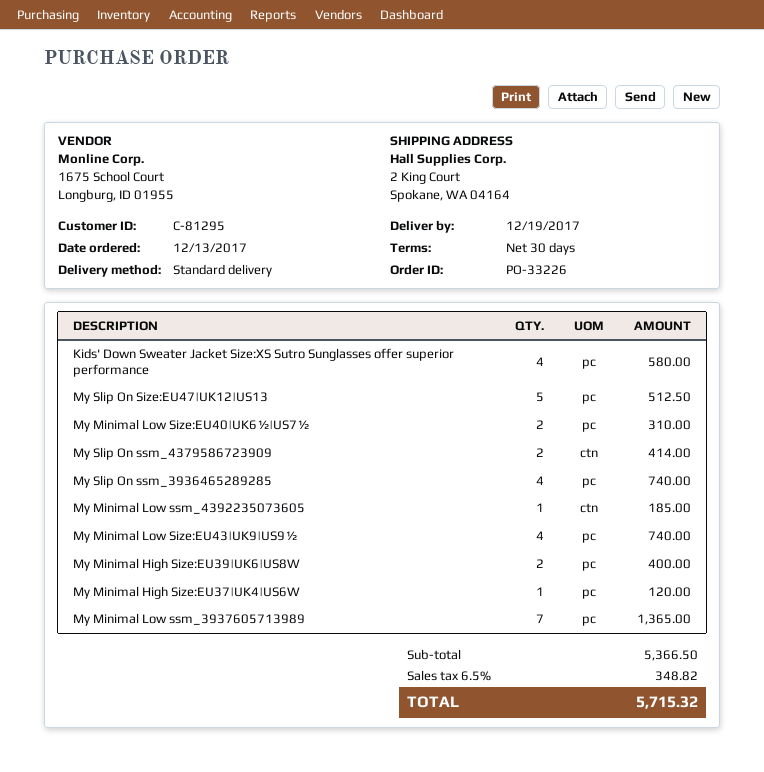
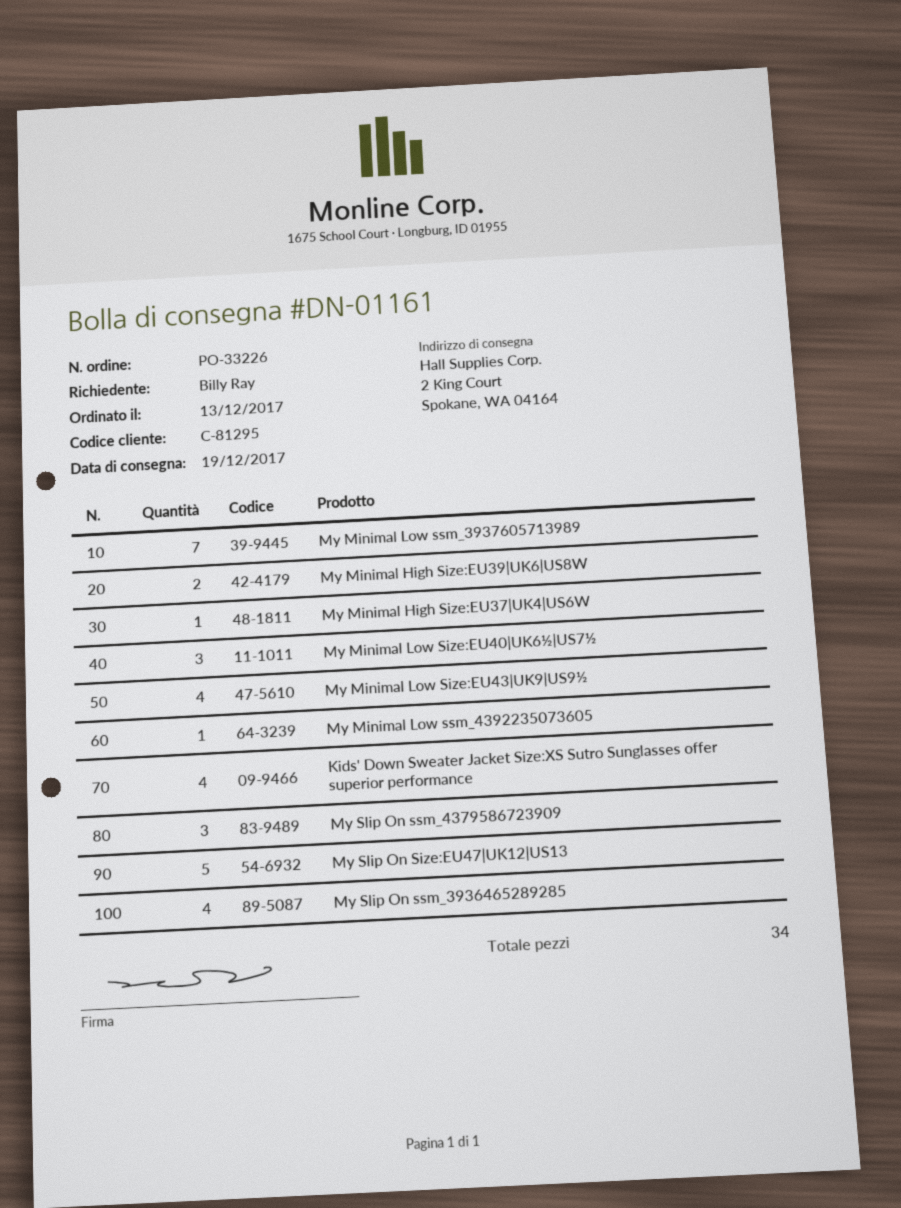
My Minimal Low Size:EU40|UK6½|US7½: 2 -> 3
My Slip On ssm_4379586723909: 2 -> 3

